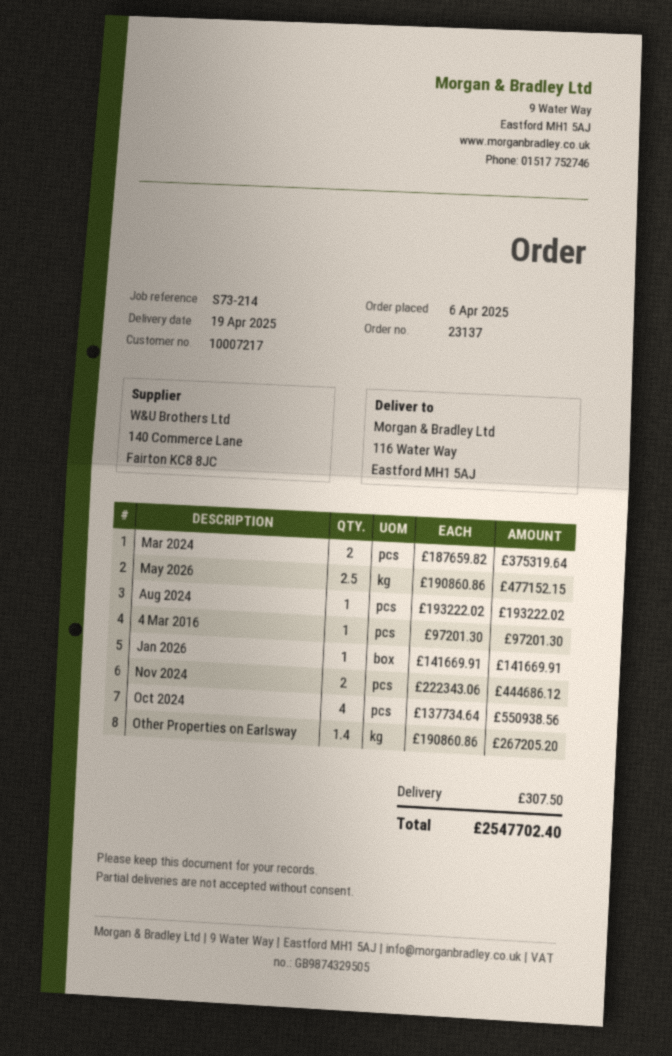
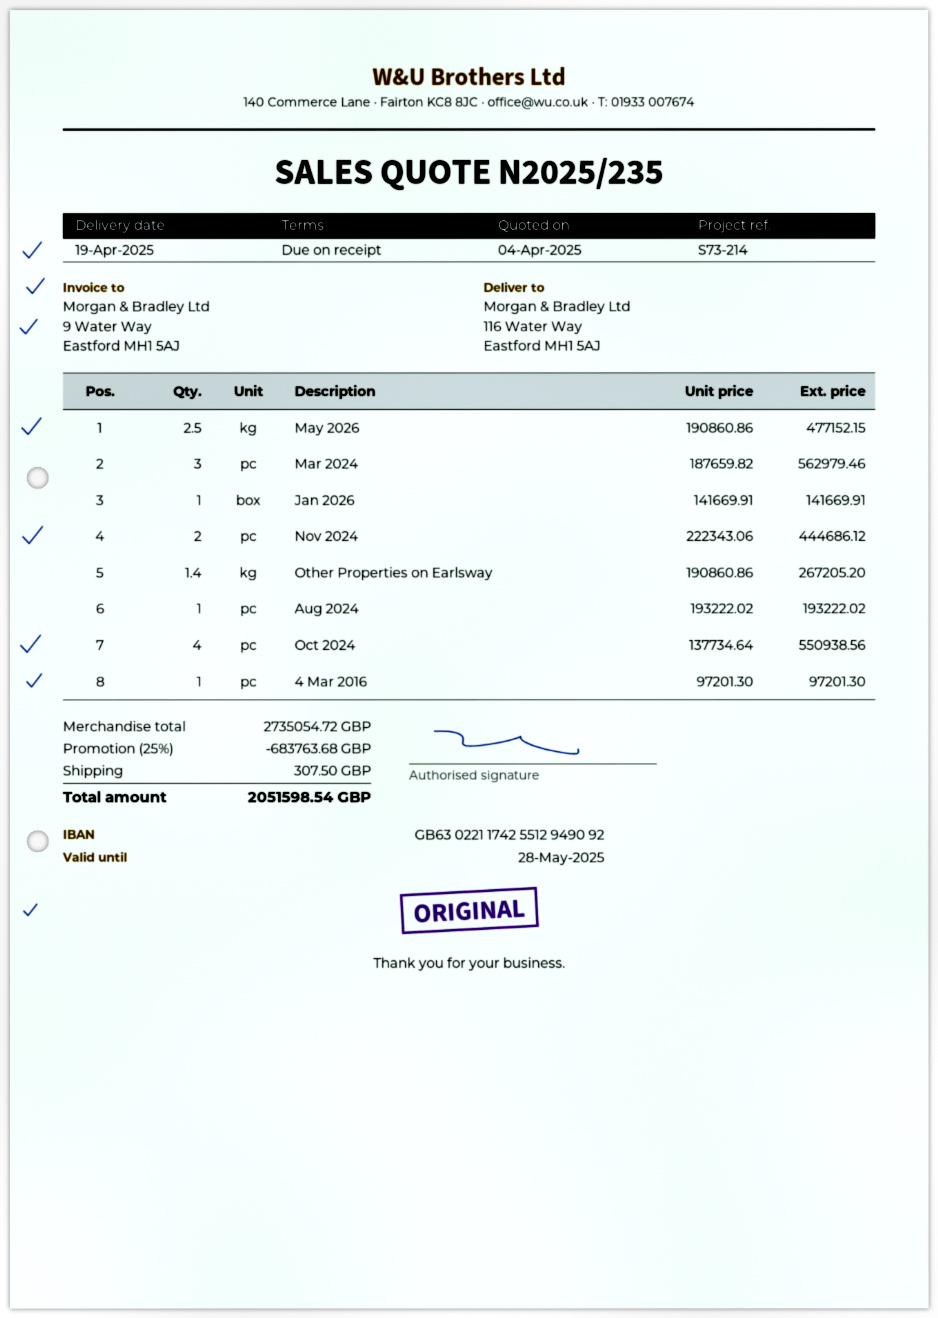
Mar 2024: 2 x 187659.82 = 375319.64 -> 3 x 187659.82 = 562979.46
discount: none -> 25% = 683763.68
total: 2547702.40 -> 2051598.54

